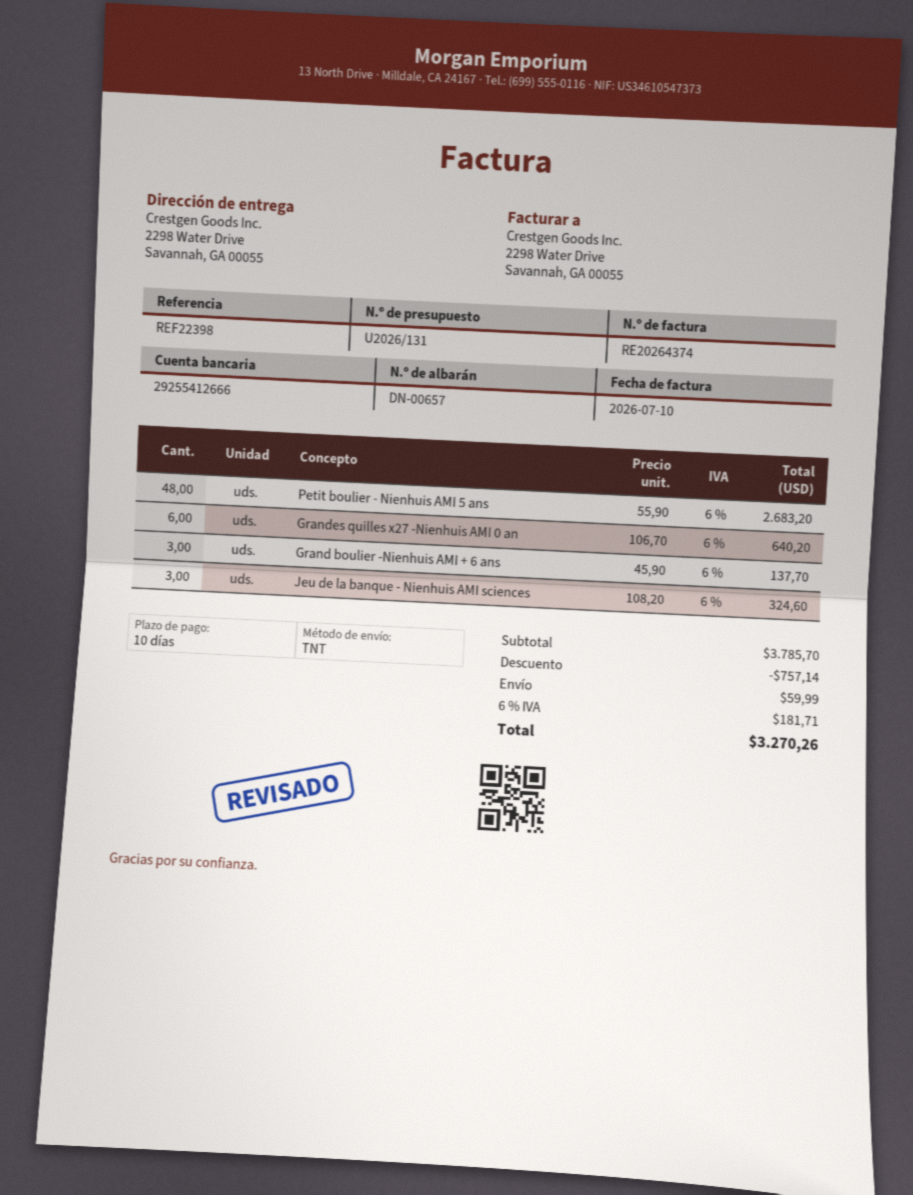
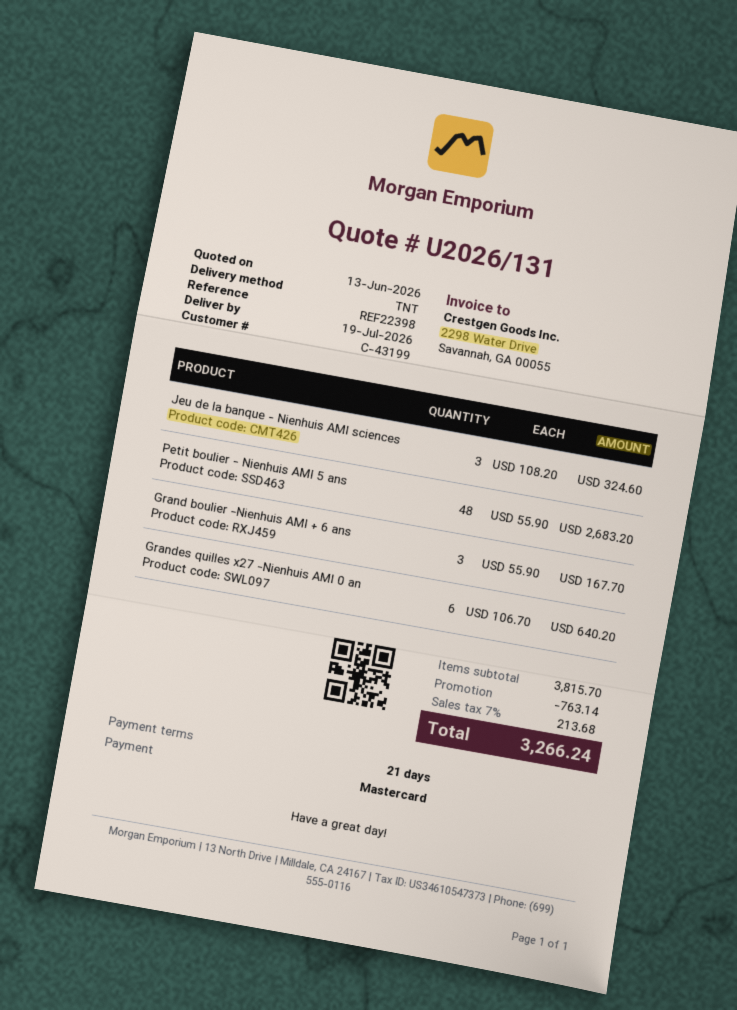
payment terms: 10 days -> 21 days
Grand boulier -Nienhuis AMI + 6 ans: 3 x 45.90 = 137.70 -> 3 x 55.90 = 167.70
subtotal: 3785.70 -> 3815.70
discount: 757.14 -> 763.14
shipping: 59.99 -> none
tax: 6% = 181.71 -> 7% = 213.68
total: 3270.26 -> 3266.24

